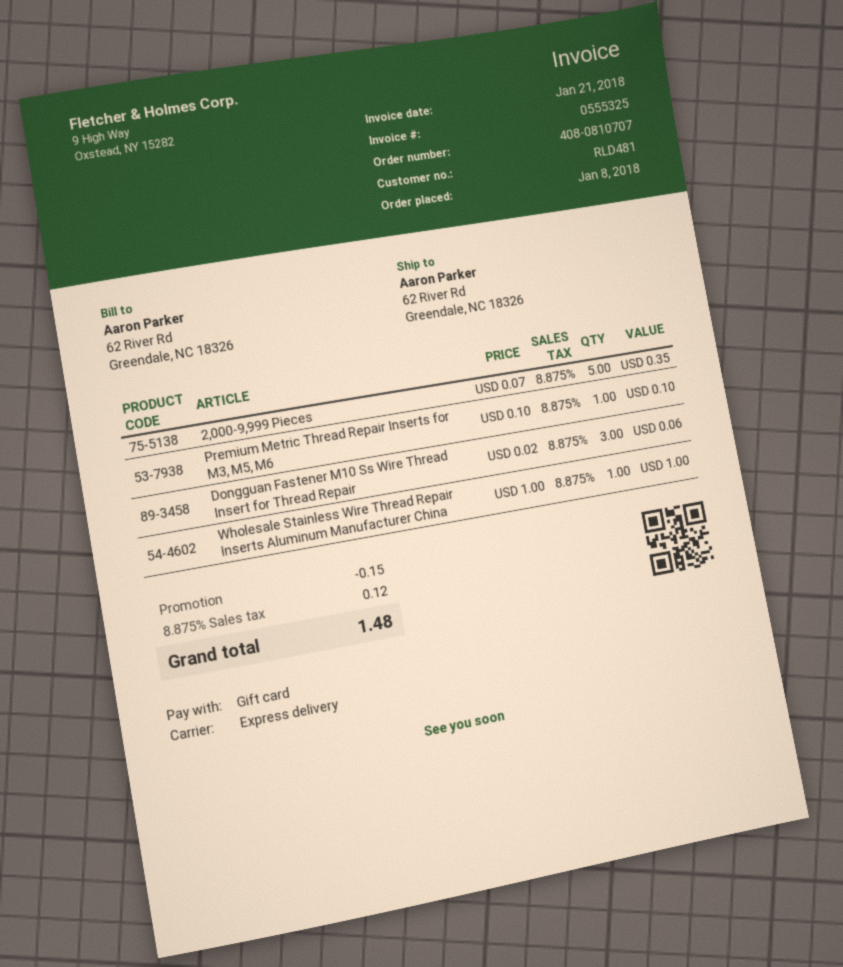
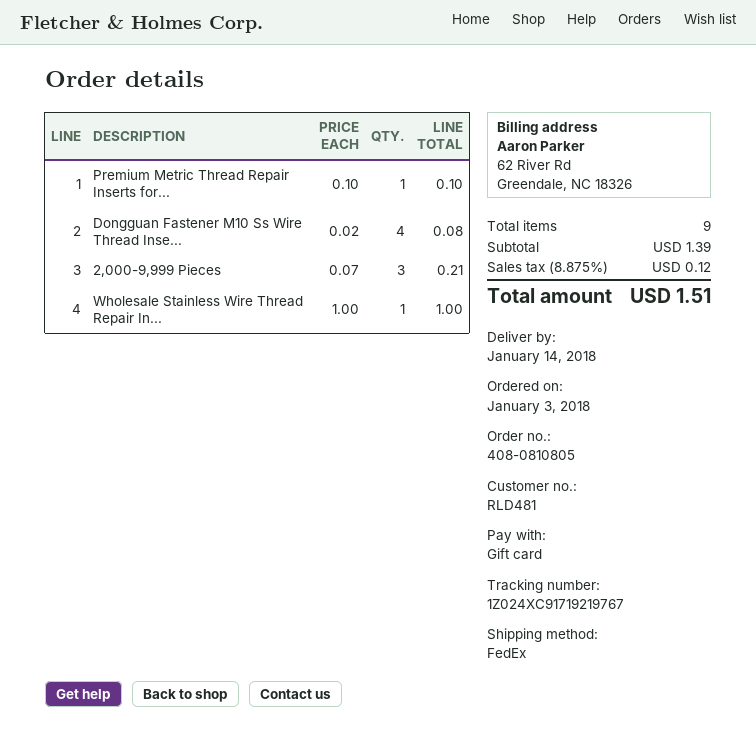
order number: 408-0810707 -> 408-0810805
order date: 2018-01-08 -> 2018-01-03
shipping method: express -> FedEx
2,000-9,999 Pieces: 5 x 0.07 = 0.35 -> 3 x 0.07 = 0.21
Dongguan Fastener M10 Ss Wire Thread Insert for Thread Repair: 3 x 0.02 = 0.06 -> 4 x 0.02 = 0.08
discount: 0.15 -> none
total: 1.48 -> 1.51

